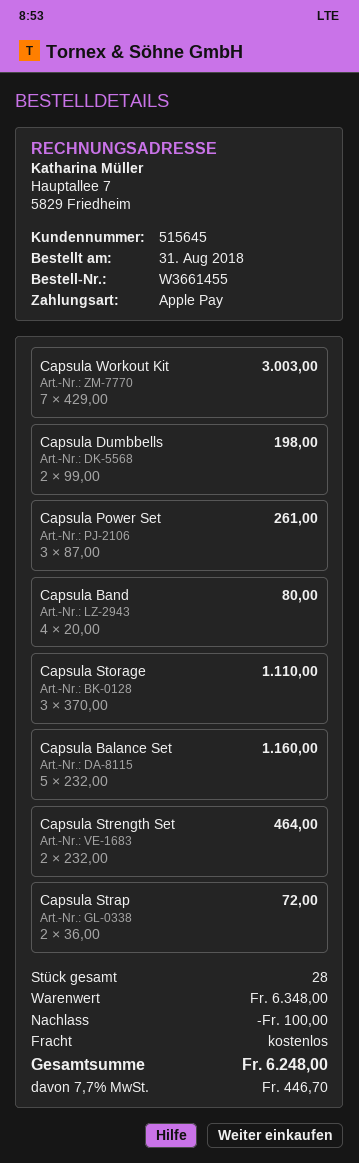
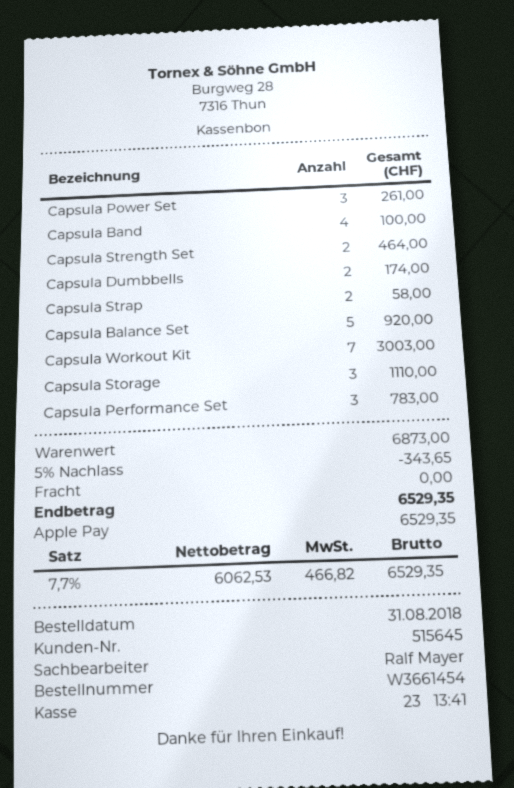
order number: W3661455 -> W3661454
Capsula Dumbbells: 2 for 198.00 -> 2 for 174.00
Capsula Band: 4 for 80.00 -> 4 for 100.00
Capsula Balance Set: 5 for 1160.00 -> 5 for 920.00
Capsula Strap: 2 for 72.00 -> 2 for 58.00
Capsula Performance Set: none -> 3 for 783.00
subtotal: 6348.00 -> 6873.00
discount: 100.00 -> 343.65
tax: 7.7% = 446.70 -> 7.7% = 466.82
total: 6248.00 -> 6529.35

